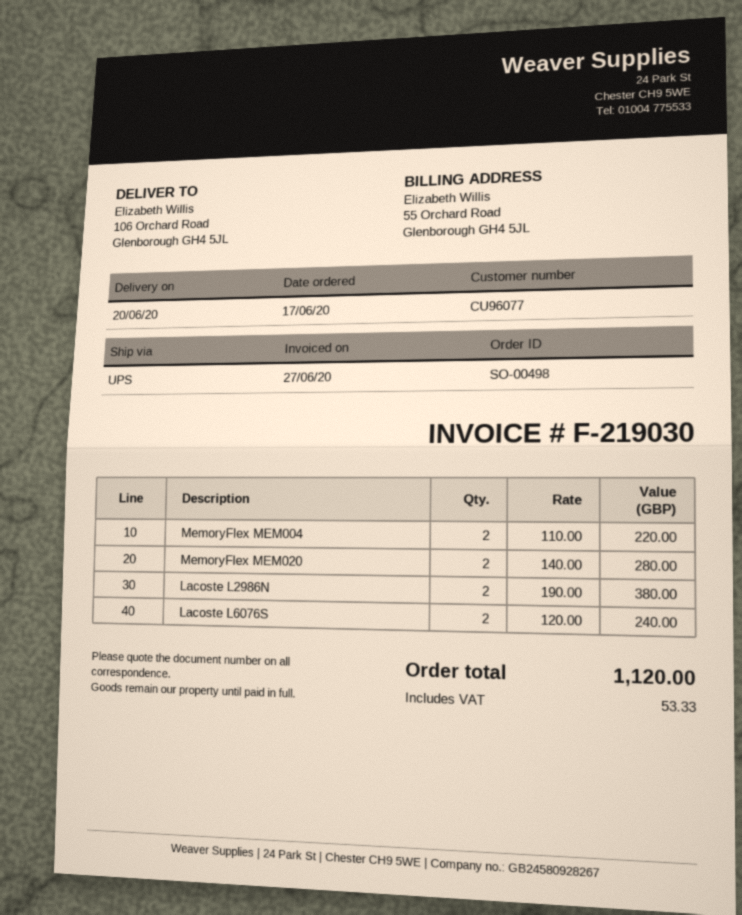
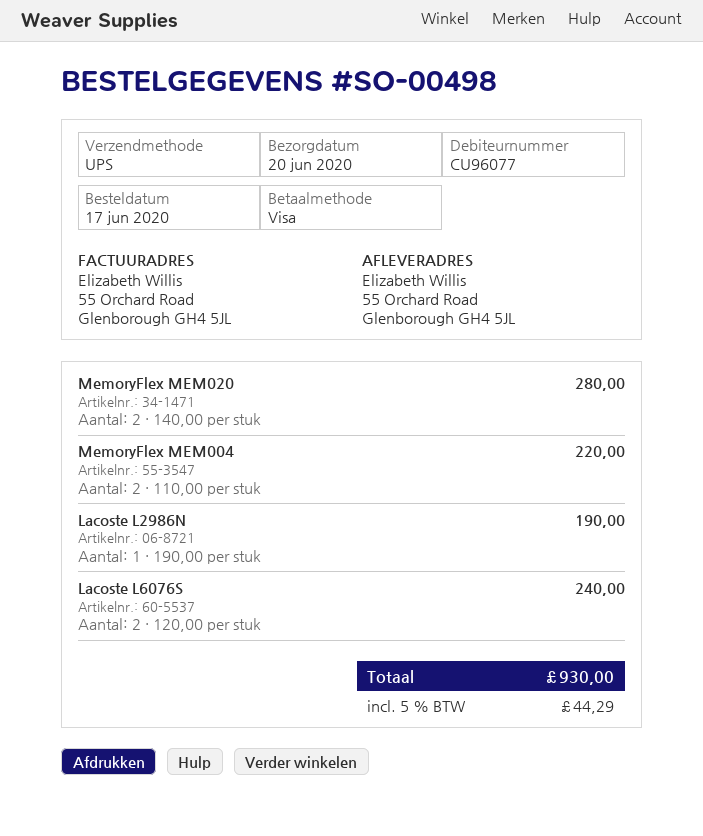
ship to: 106 Orchard Road, Glenborough GH4 5JL -> 55 Orchard Road, Glenborough GH4 5JL
Lacoste L2986N: 2 x 190.00 = 380.00 -> 1 x 190.00 = 190.00
tax: 53.33 -> 44.29
total: 1120.00 -> 930.00

